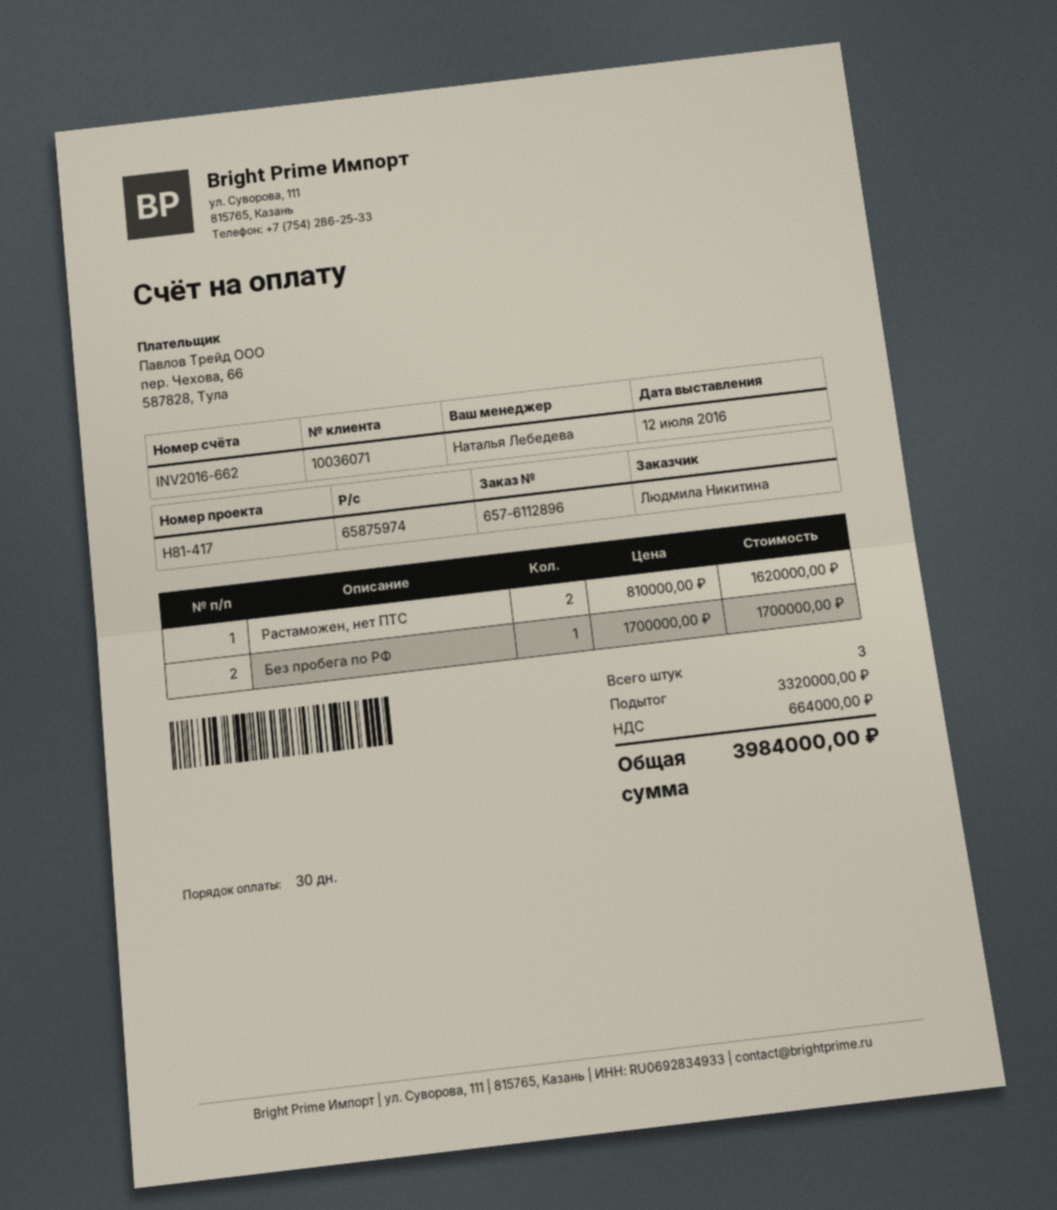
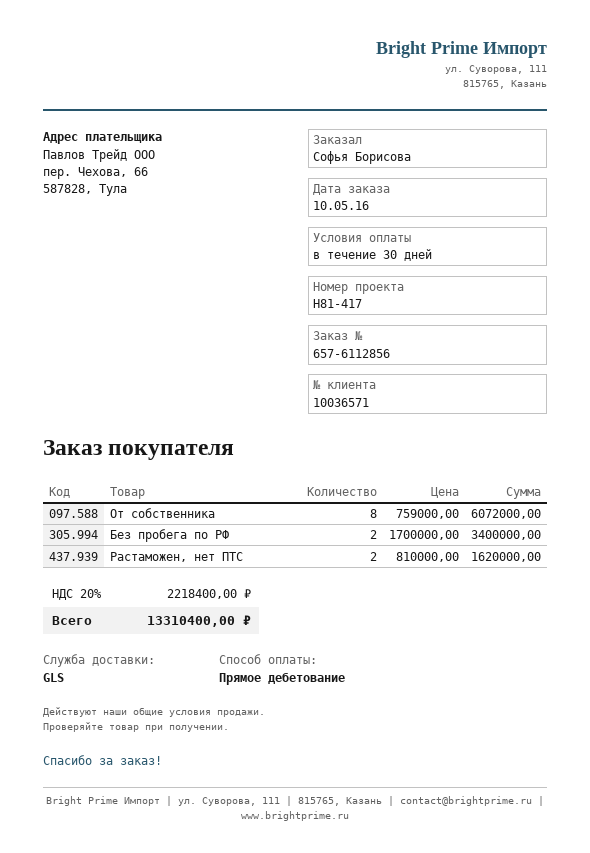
order number: 657-6112896 -> 657-6112856
customer number: 10036071 -> 10036571
ordered by: Людмила Никитина -> Софья Борисова
Без пробега по РФ: 1 x 1700000.00 = 1700000.00 -> 2 x 1700000.00 = 3400000.00
От собственника: none -> 8 x 759000.00 = 6072000.00
tax: 664000.00 -> 2218400.00
total: 3984000.00 -> 13310400.00

